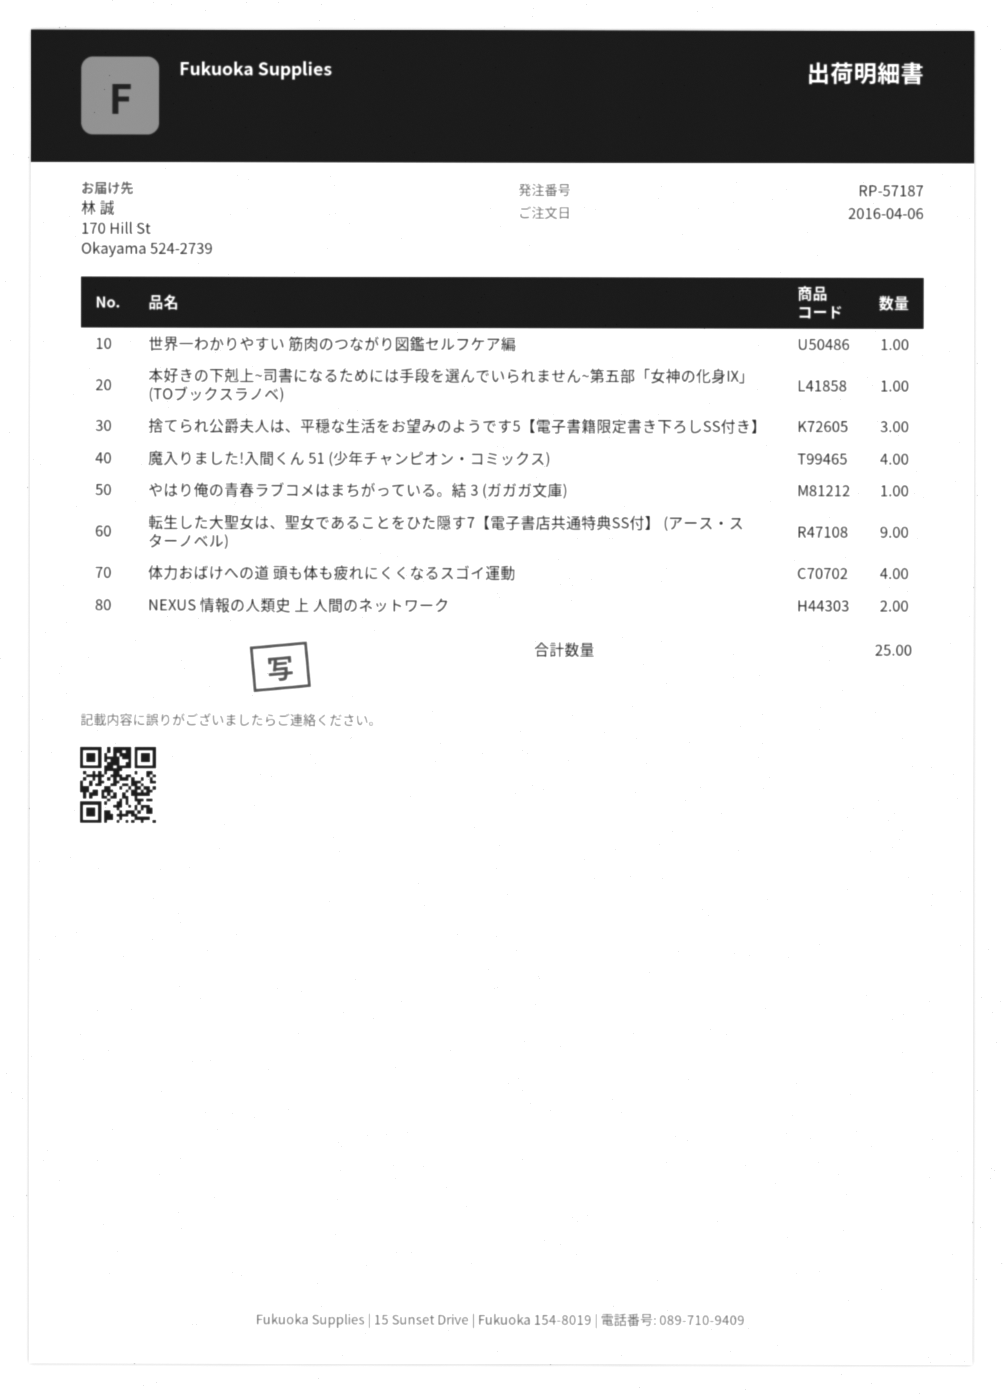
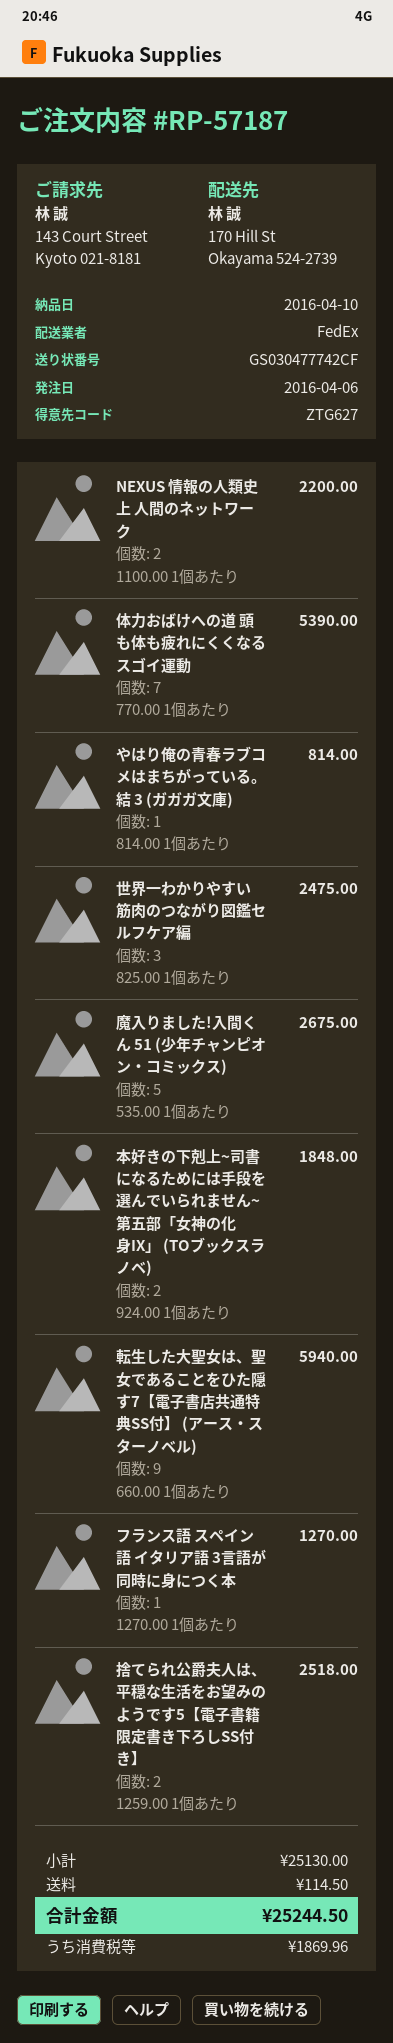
世界一わかりやすい 筋肉のつながり図鑑セルフケア編: 1 -> 3
本好きの下剋上~司書になるためには手段を選んでいられません~第五部「女神の化身IX」 (TOブックスラノベ): 1 -> 2
捨てられ公爵夫人は、平穏な生活をお望みのようです5【電子書籍限定書き下ろしSS付き】: 3 -> 2
魔入りました!入間くん 51 (少年チャンピオン・コミックス): 4 -> 5
体力おばけへの道 頭も体も疲れにくくなるスゴイ運動: 4 -> 7
フランス語 スペイン語 イタリア語 3言語が同時に身につく本: none -> 1

